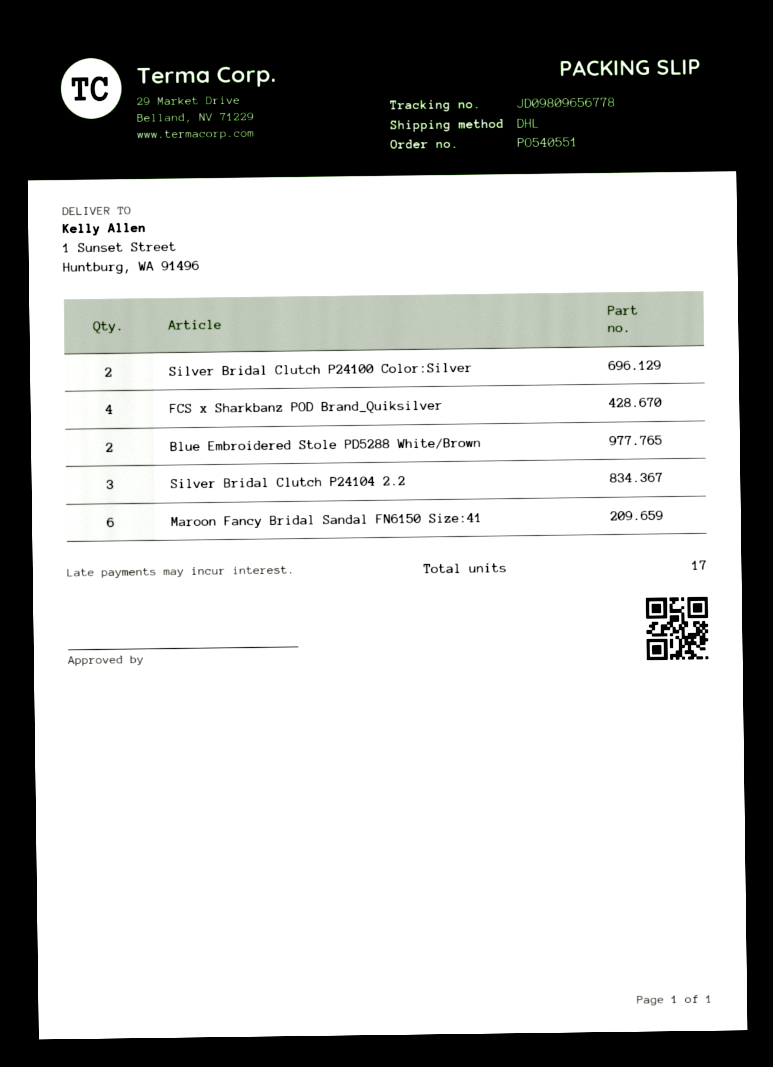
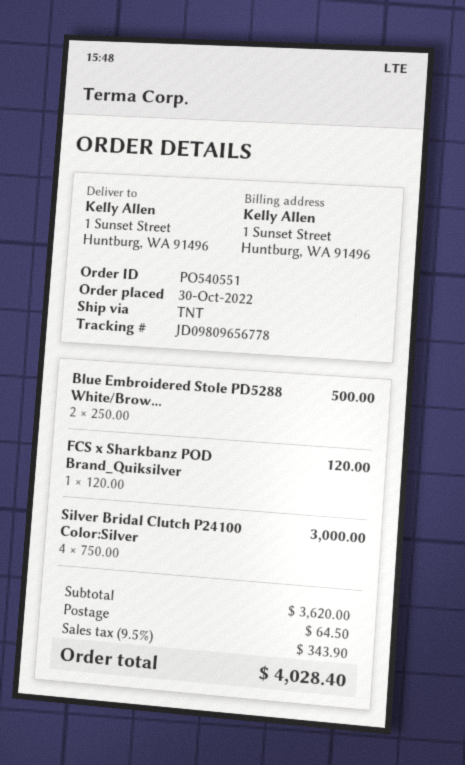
shipping method: DHL -> TNT
Silver Bridal Clutch P24100 Color:Silver: 2 -> 4
FCS x Sharkbanz POD Brand_Quiksilver: 4 -> 1
Silver Bridal Clutch P24104 2.2: 3 -> none
Maroon Fancy Bridal Sandal FN6150 Size:41: 6 -> none

